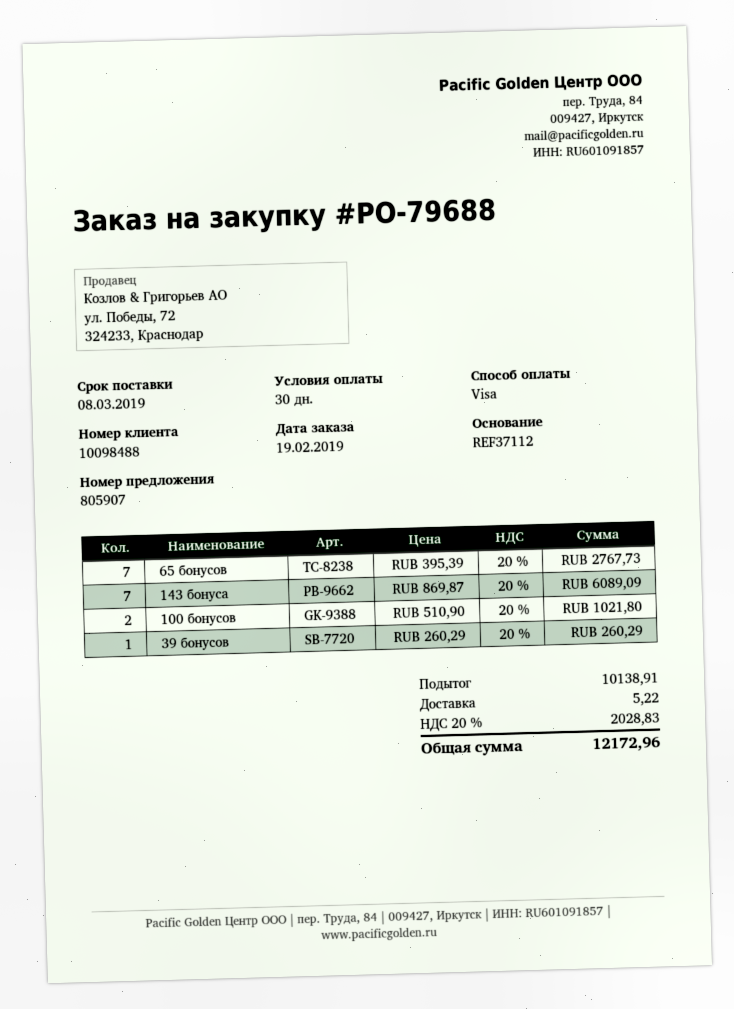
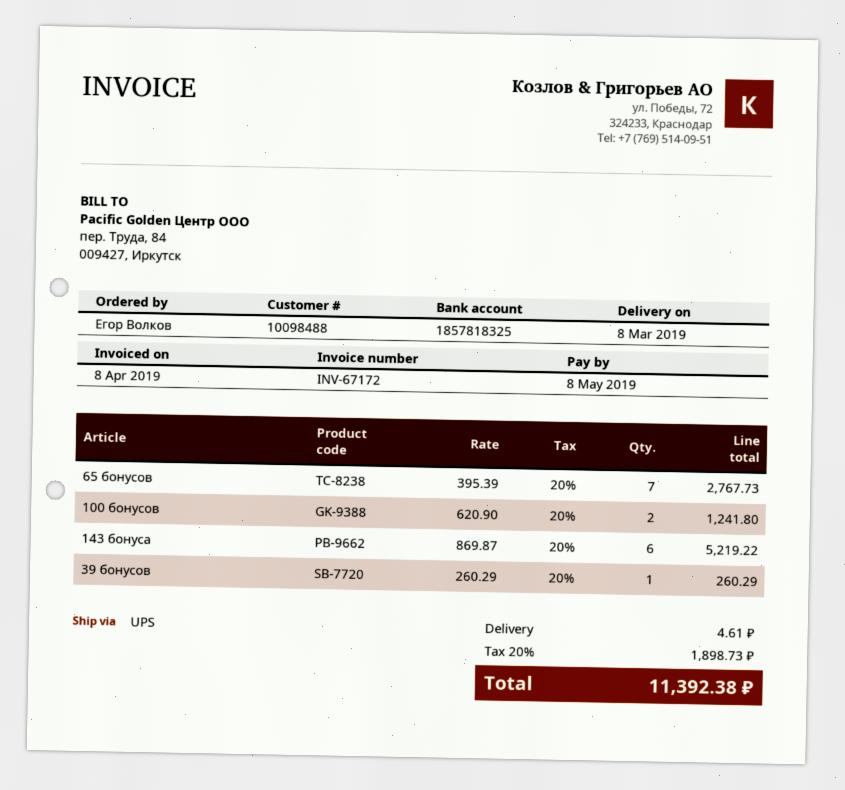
143 бонуса: 7 x 869.87 = 6089.09 -> 6 x 869.87 = 5219.22
100 бонусов: 2 x 510.90 = 1021.80 -> 2 x 620.90 = 1241.80
shipping: 5.22 -> 4.61
tax: 20% = 2028.83 -> 20% = 1898.73
total: 12172.96 -> 11392.38

